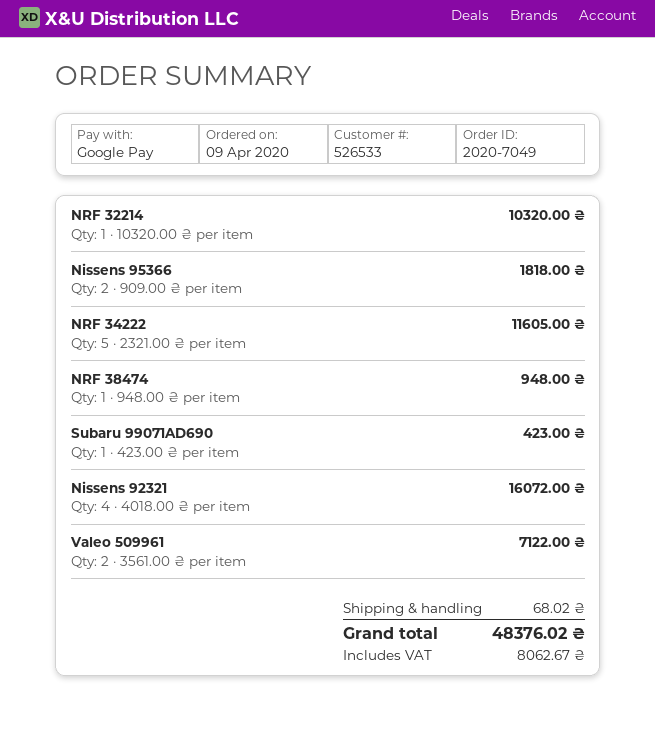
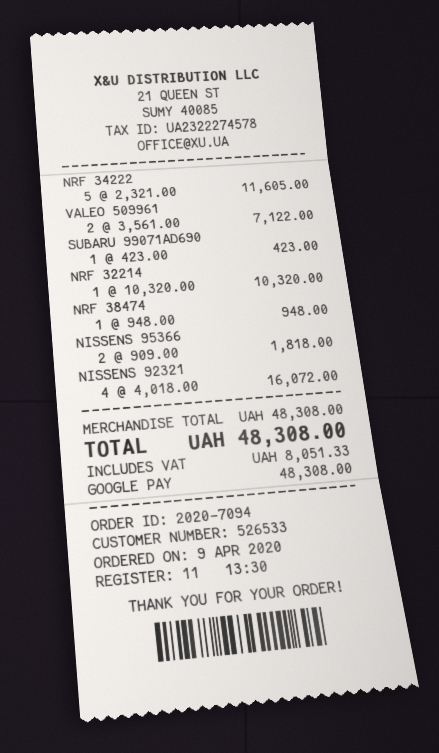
order number: 2020-7049 -> 2020-7094
shipping: 68.02 -> none
tax: 8062.67 -> 8051.33
total: 48376.02 -> 48308.00

